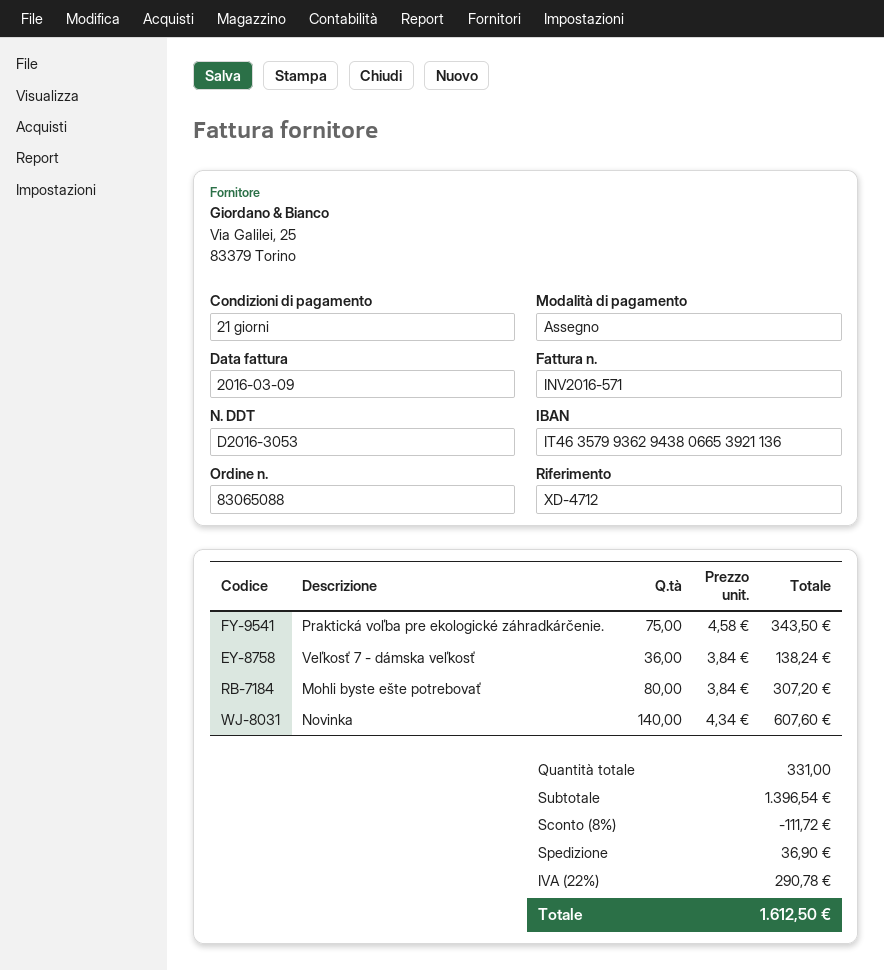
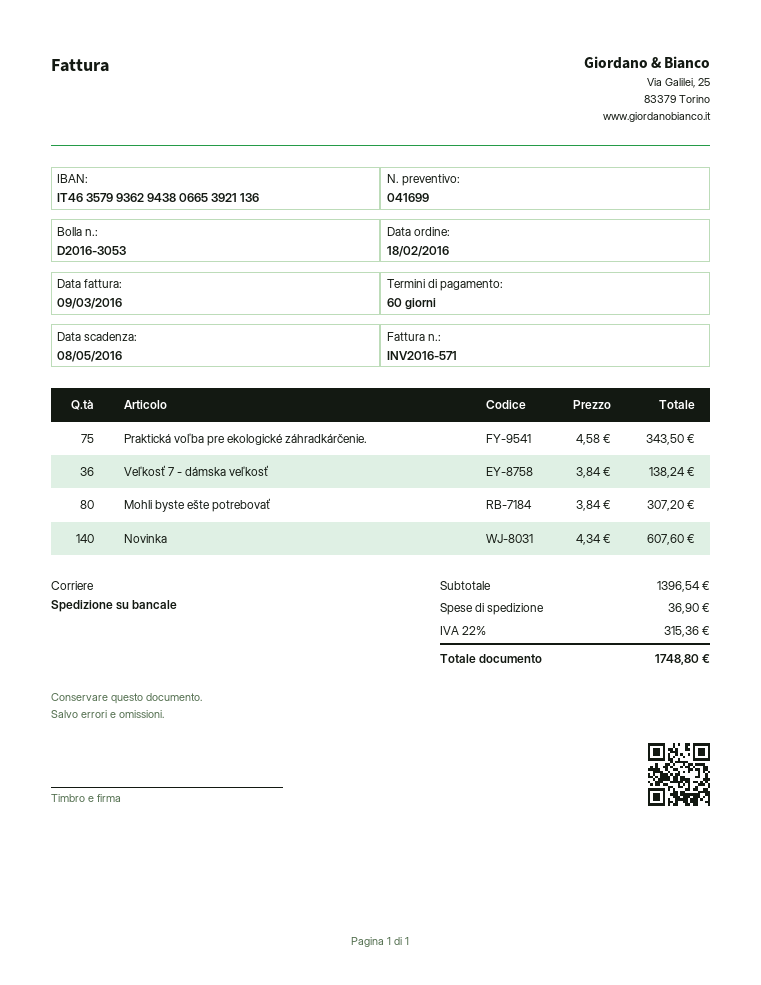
payment terms: 21 days -> 60 days
discount: 8% = 111.72 -> none
tax: 22% = 290.78 -> 22% = 315.36
total: 1612.50 -> 1748.80

